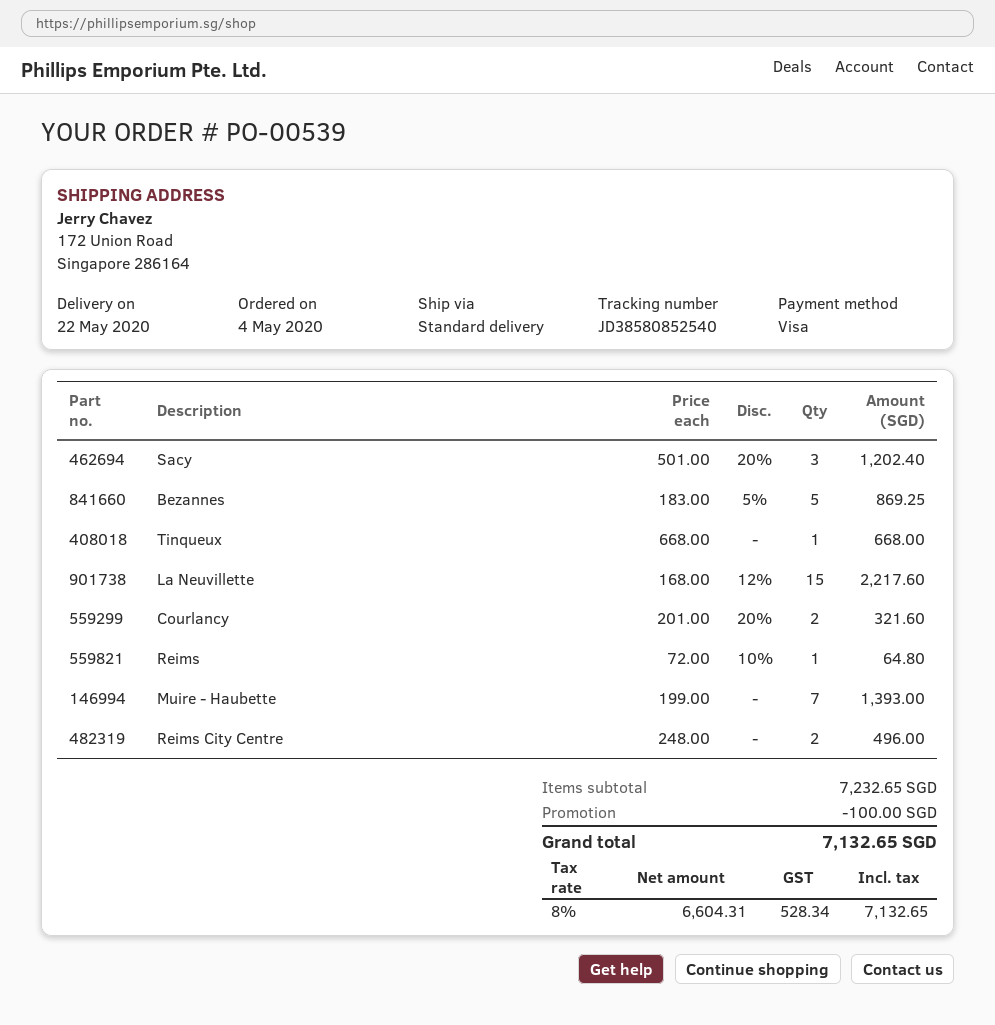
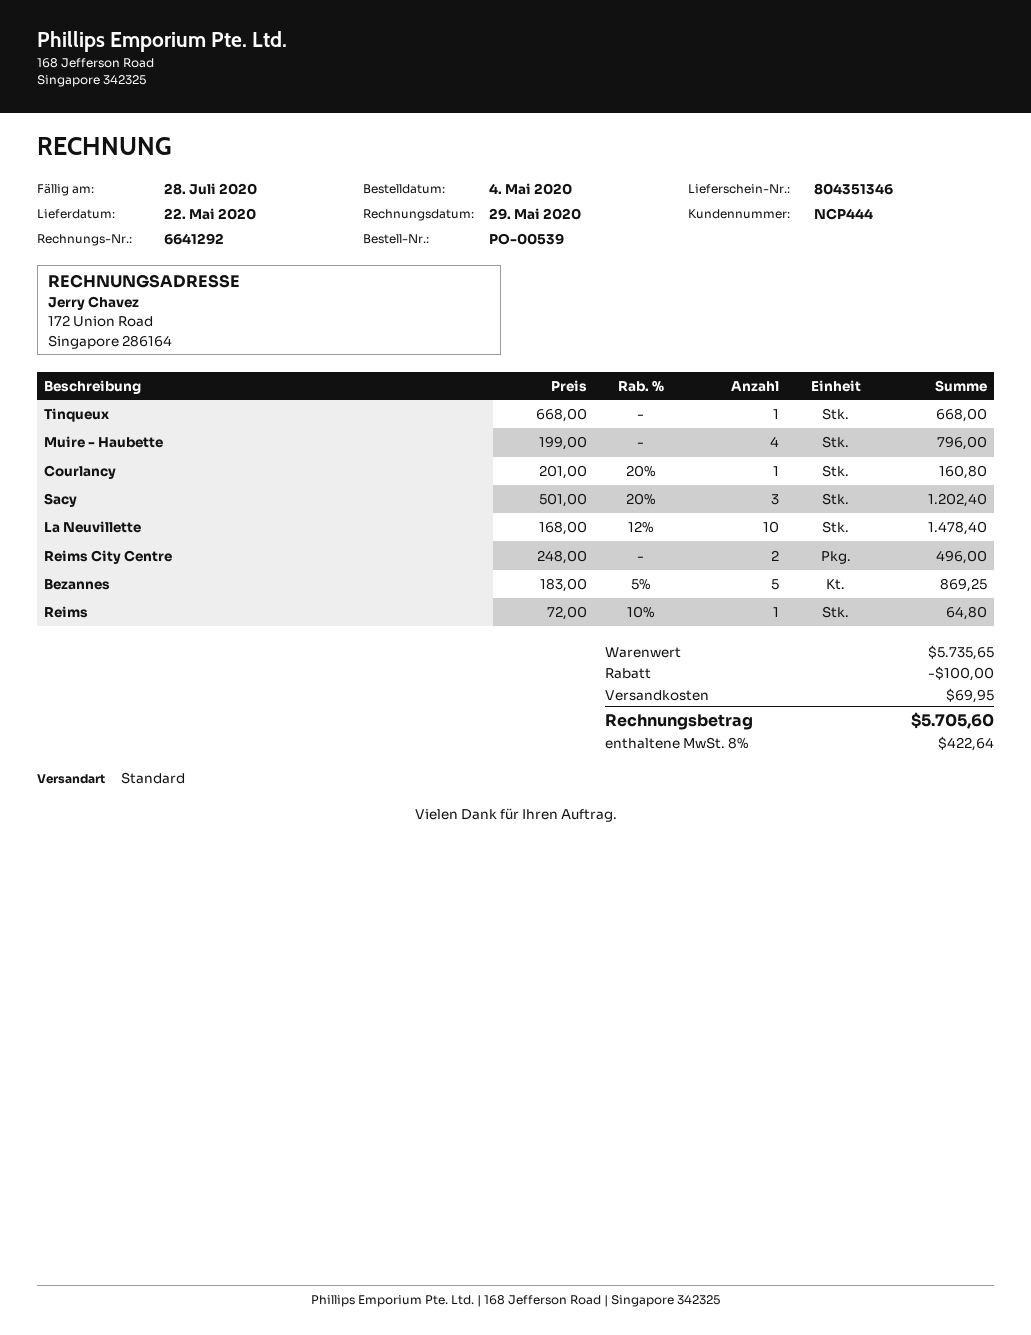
La Neuvillette: 15 x 168.00 - 12% = 2217.60 -> 10 x 168.00 - 12% = 1478.40
Courlancy: 2 x 201.00 - 20% = 321.60 -> 1 x 201.00 - 20% = 160.80
Muire - Haubette: 7 x 199.00 = 1393.00 -> 4 x 199.00 = 796.00
subtotal: 7232.65 -> 5735.65
shipping: none -> 69.95
tax: 8% = 528.34 -> 8% = 422.64
total: 7132.65 -> 5705.60

